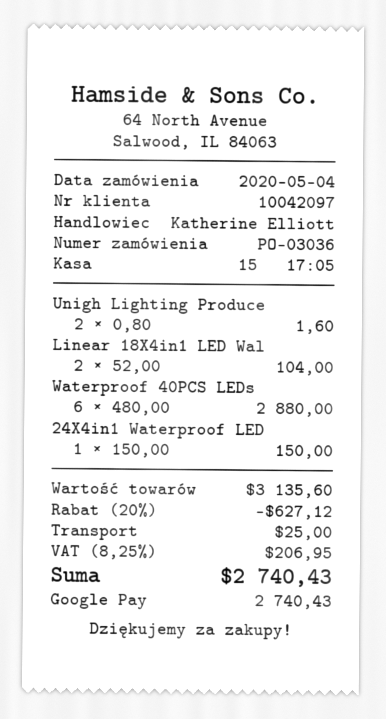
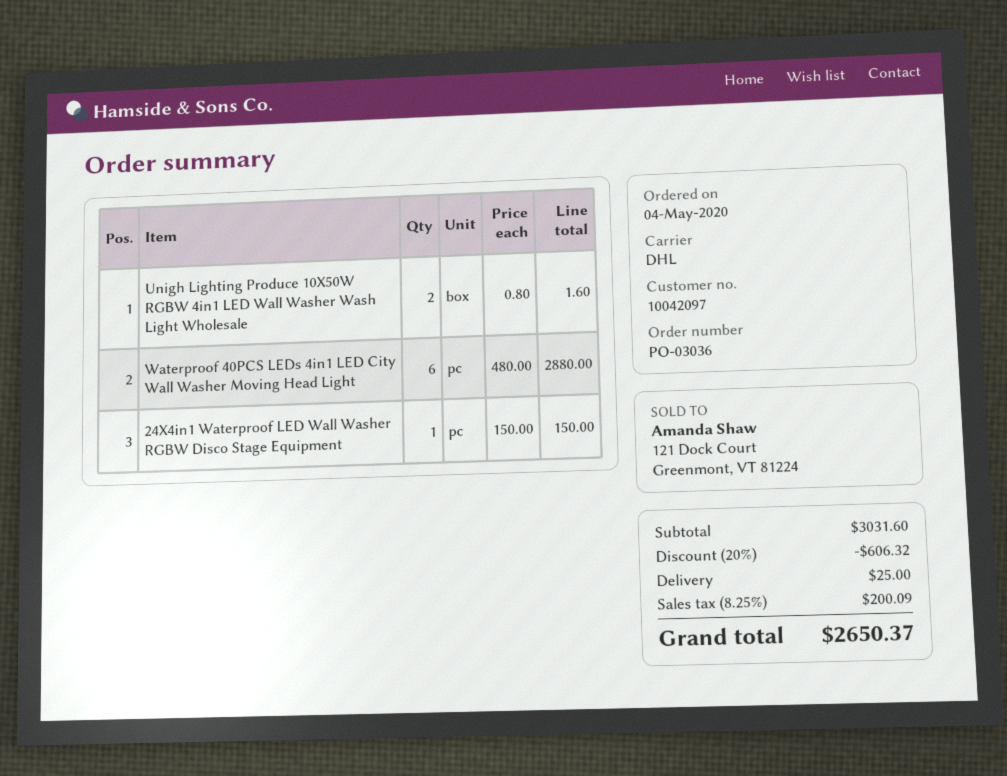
Linear 18X4in1 LED Wal: 2 x 52.00 = 104.00 -> none
subtotal: 3135.60 -> 3031.60
discount: 20% = 627.12 -> 20% = 606.32
tax: 8.25% = 206.95 -> 8.25% = 200.09
total: 2740.43 -> 2650.37

